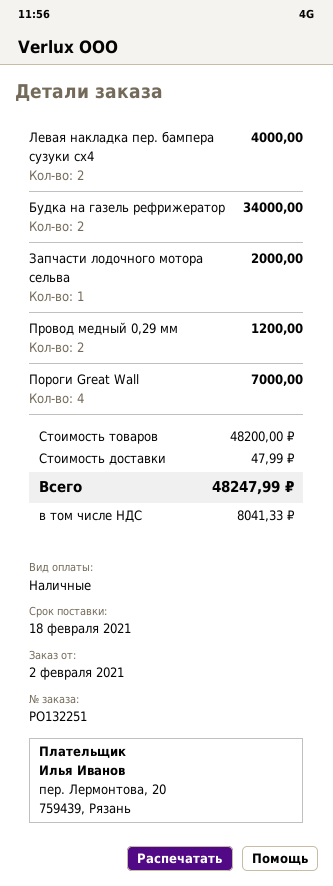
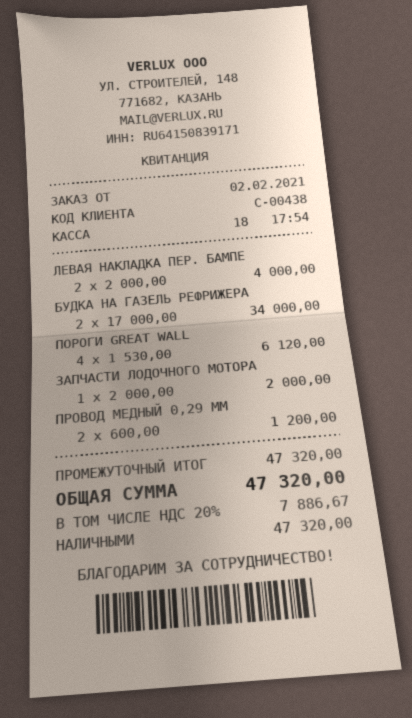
Пороги Great Wall: 4 for 7000.00 -> 4 for 6120.00
subtotal: 48200.00 -> 47320.00
shipping: 47.99 -> none
tax: 8041.33 -> 7886.67
total: 48247.99 -> 47320.00

